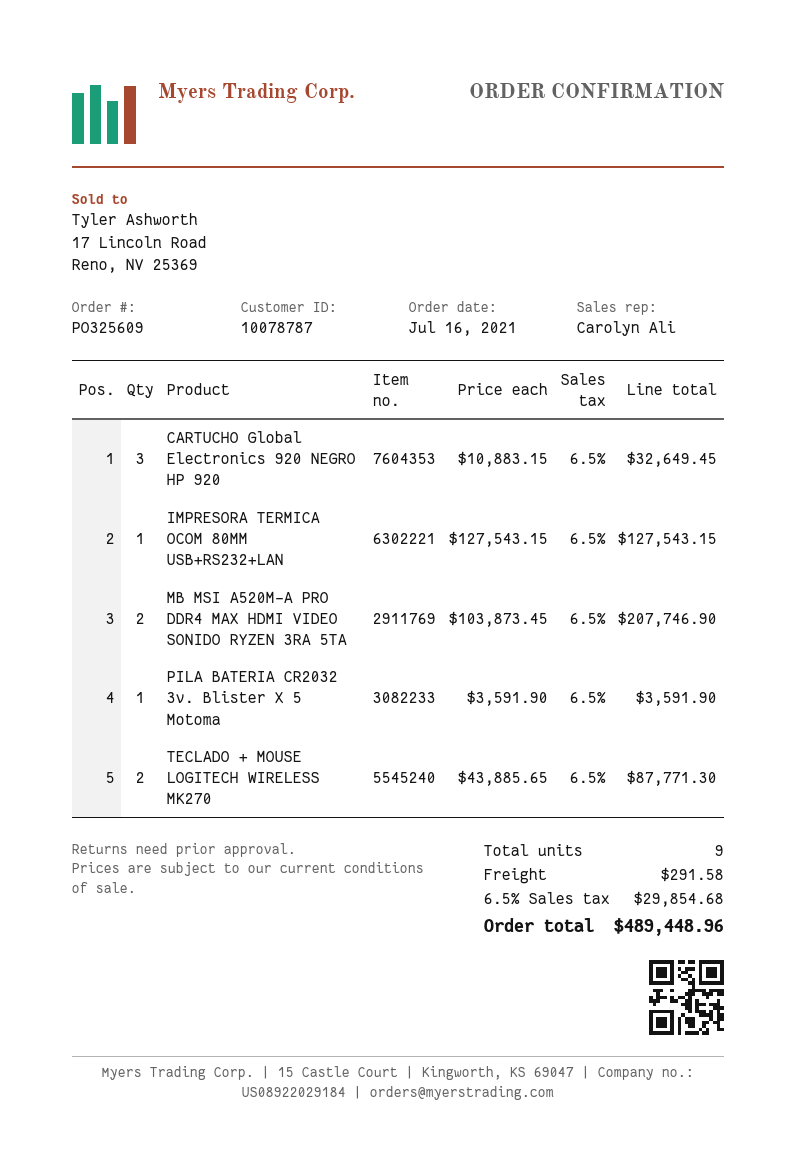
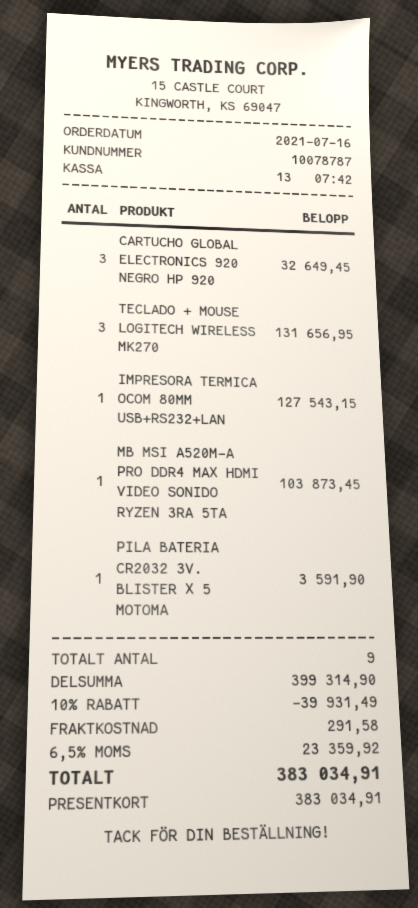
MB MSI A520M-A PRO DDR4 MAX HDMI VIDEO SONIDO RYZEN 3RA 5TA: 2 for 207746.90 -> 1 for 103873.45
TECLADO + MOUSE LOGITECH WIRELESS MK270: 2 for 87771.30 -> 3 for 131656.95
discount: none -> 10% = 39931.49
tax: 6.5% = 29854.68 -> 6.5% = 23359.92
total: 489448.96 -> 383034.91

